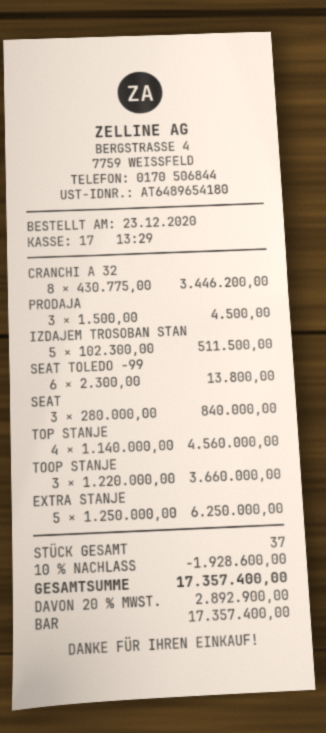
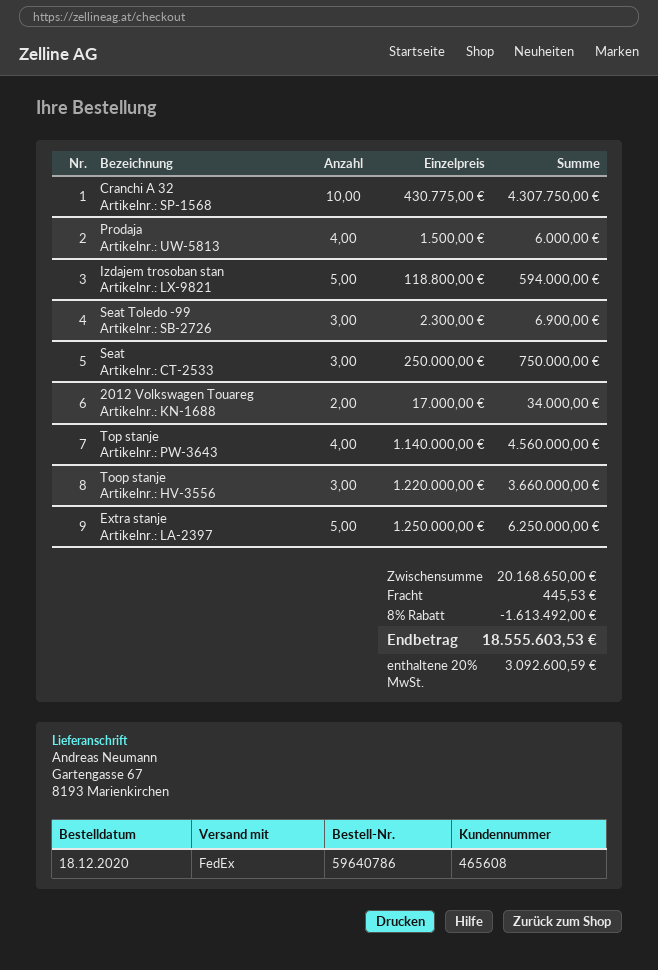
order date: 2020-12-23 -> 2020-12-18
CRANCHI A 32: 8 x 430775.00 = 3446200.00 -> 10 x 430775.00 = 4307750.00
PRODAJA: 3 x 1500.00 = 4500.00 -> 4 x 1500.00 = 6000.00
IZDAJEM TROSOBAN STAN: 5 x 102300.00 = 511500.00 -> 5 x 118800.00 = 594000.00
SEAT TOLEDO -99: 6 x 2300.00 = 13800.00 -> 3 x 2300.00 = 6900.00
SEAT: 3 x 280000.00 = 840000.00 -> 3 x 250000.00 = 750000.00
2012 Volkswagen Touareg: none -> 2 x 17000.00 = 34000.00
discount: 10% = 1928600.00 -> 8% = 1613492.00
shipping: none -> 445.53
tax: 20% = 2892900.00 -> 20% = 3092600.59
total: 17357400.00 -> 18555603.53

